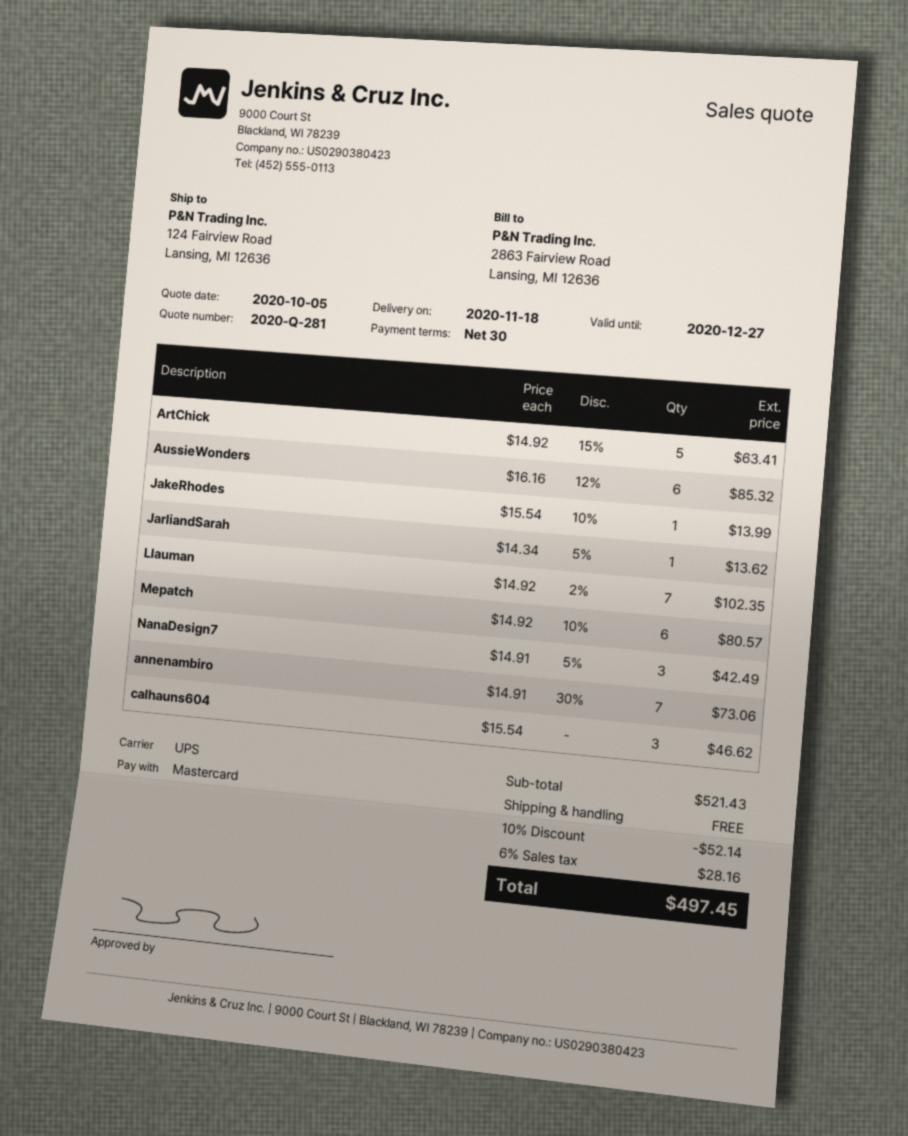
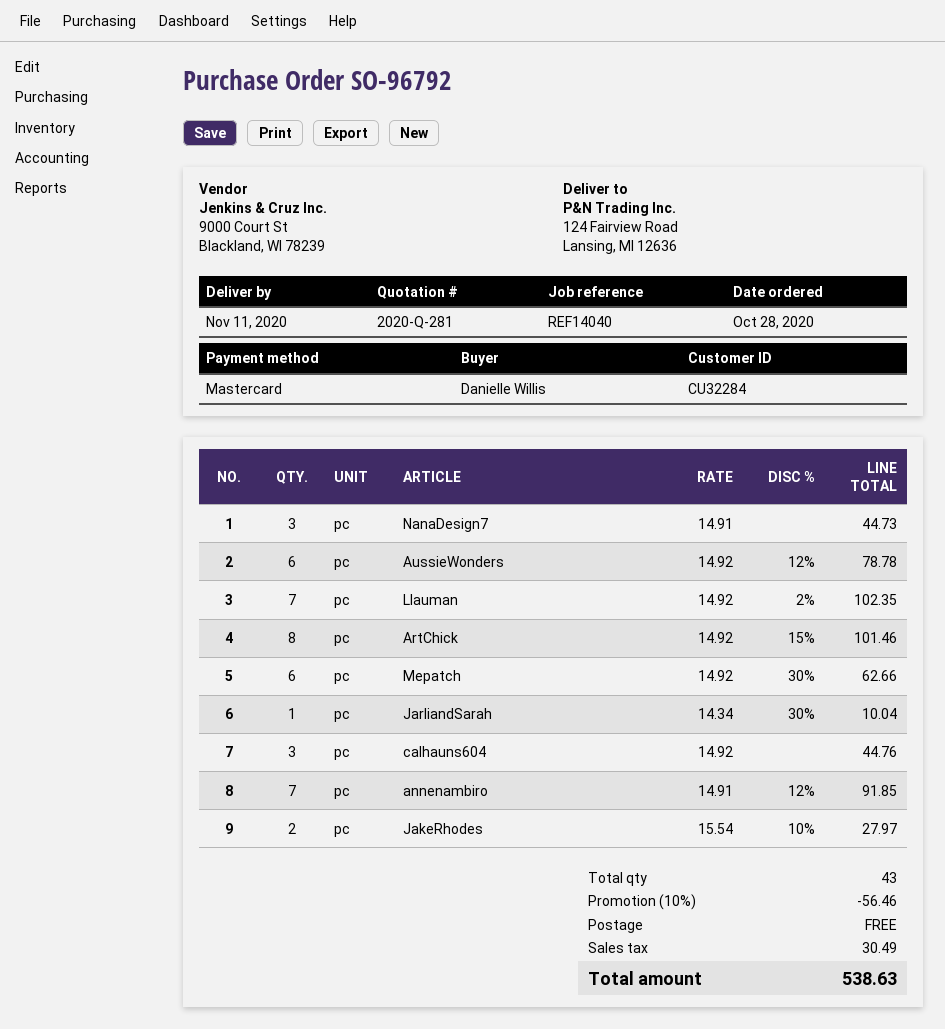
delivery date: 2020-11-18 -> 2020-11-11
ArtChick: 5 x 14.92 - 15% = 63.41 -> 8 x 14.92 - 15% = 101.46
AussieWonders: 6 x 16.16 - 12% = 85.32 -> 6 x 14.92 - 12% = 78.78
JakeRhodes: 1 x 15.54 - 10% = 13.99 -> 2 x 15.54 - 10% = 27.97
JarliandSarah: 1 x 14.34 - 5% = 13.62 -> 1 x 14.34 - 30% = 10.04
Mepatch: 6 x 14.92 - 10% = 80.57 -> 6 x 14.92 - 30% = 62.66
NanaDesign7: 3 x 14.91 - 5% = 42.49 -> 3 x 14.91 = 44.73
annenambiro: 7 x 14.91 - 30% = 73.06 -> 7 x 14.91 - 12% = 91.85
calhauns604: 3 x 15.54 = 46.62 -> 3 x 14.92 = 44.76
discount: 10% = 52.14 -> 10% = 56.46
tax: 28.16 -> 30.49
total: 497.45 -> 538.63

